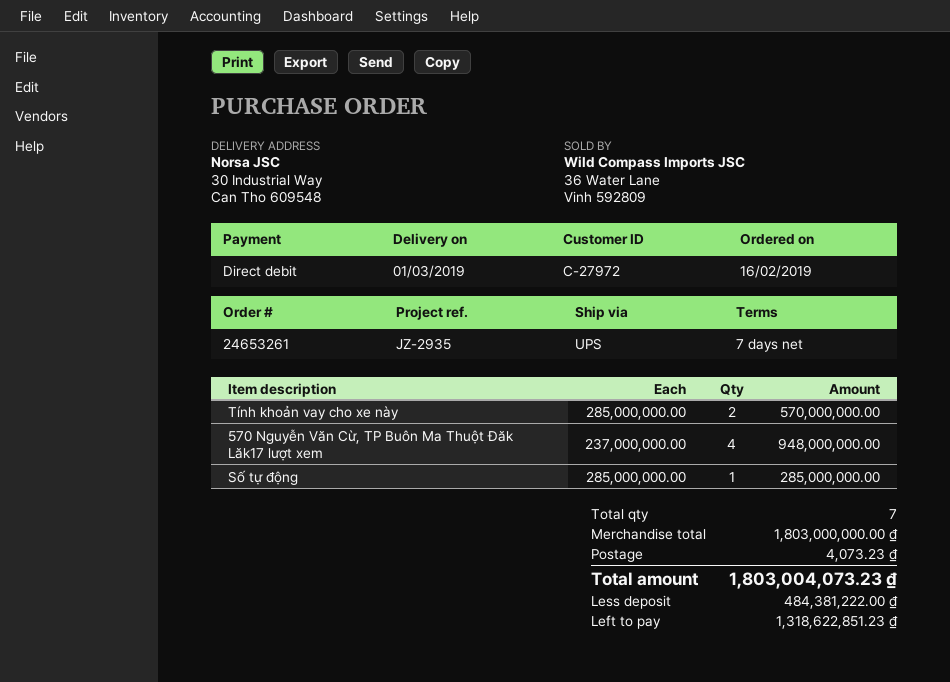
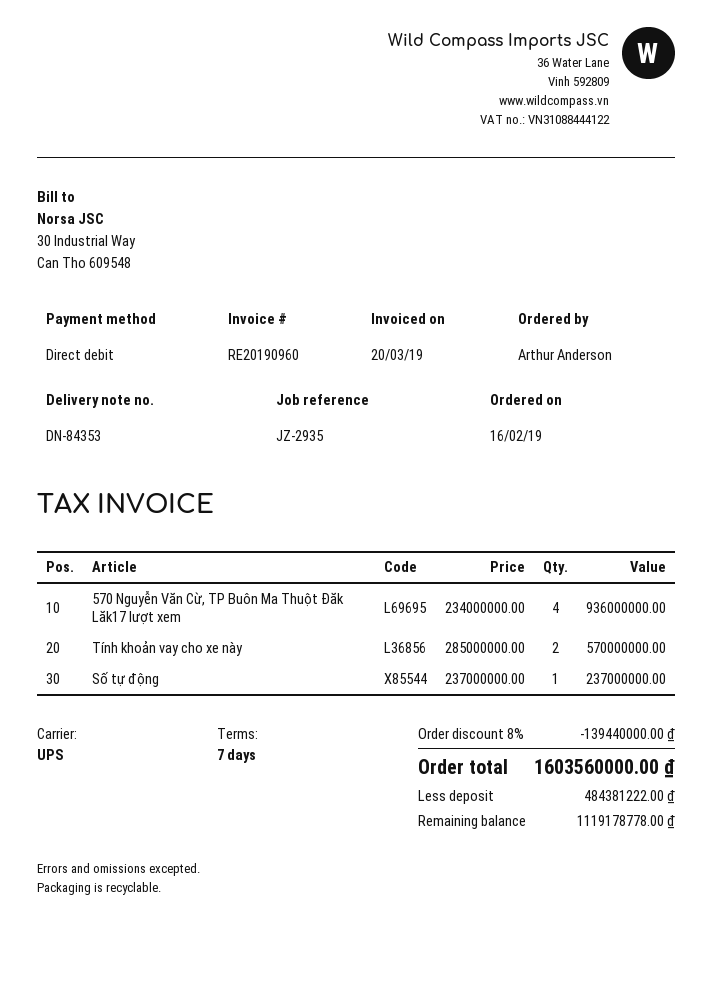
570 Nguyễn Văn Cừ, TP Buôn Ma Thuột Đăk Lăk17 lượt xem: 4 x 237000000.00 = 948000000.00 -> 4 x 234000000.00 = 936000000.00
Số tự động: 1 x 285000000.00 = 285000000.00 -> 1 x 237000000.00 = 237000000.00
discount: none -> 8% = 139440000.00
shipping: 4073.23 -> none
total: 1803004073.23 -> 1603560000.00
balance: 1318622851.23 -> 1119178778.00

